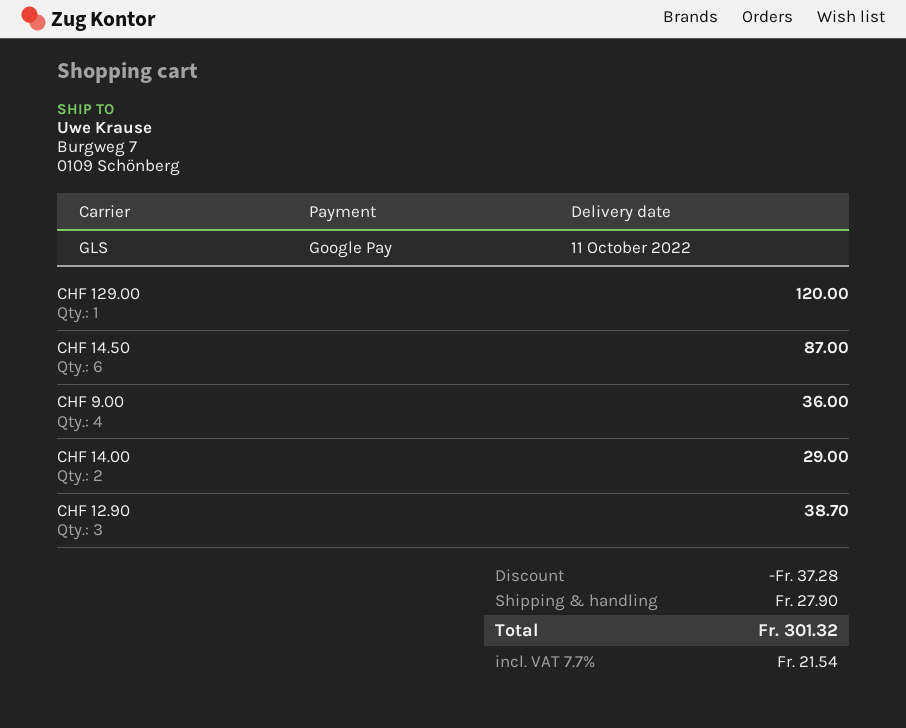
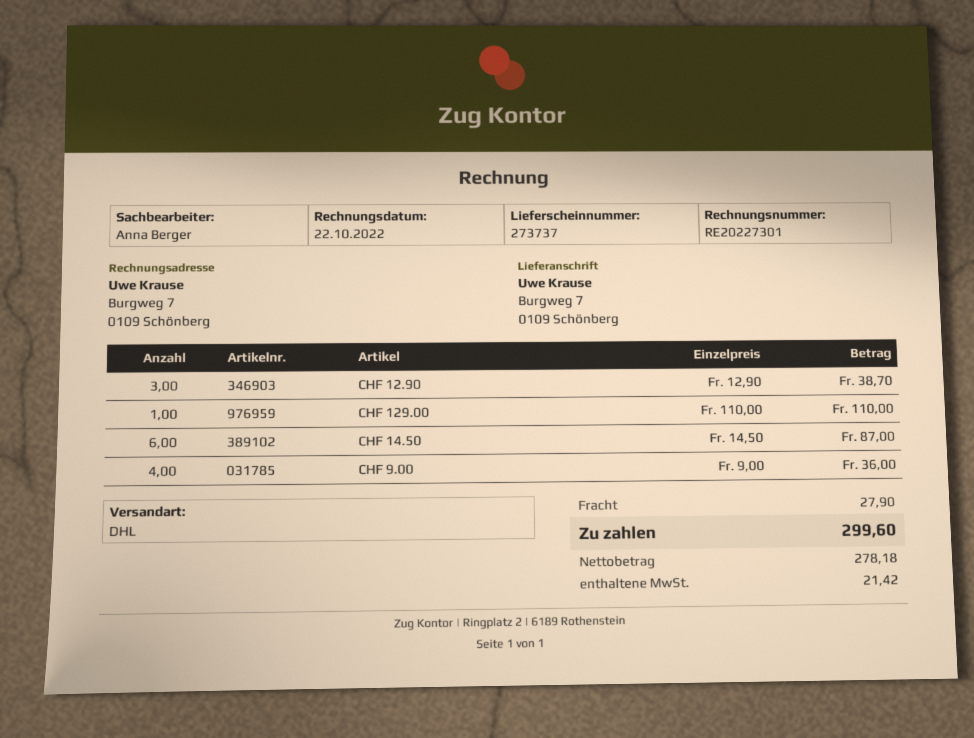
shipping method: GLS -> DHL
CHF 129.00: 1 for 120.00 -> 1 for 110.00
CHF 14.00: 2 for 29.00 -> none
discount: 37.28 -> none
tax: 21.54 -> 21.42
total: 301.32 -> 299.60

